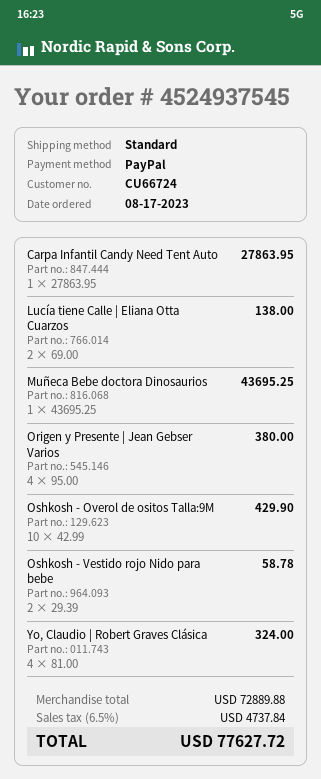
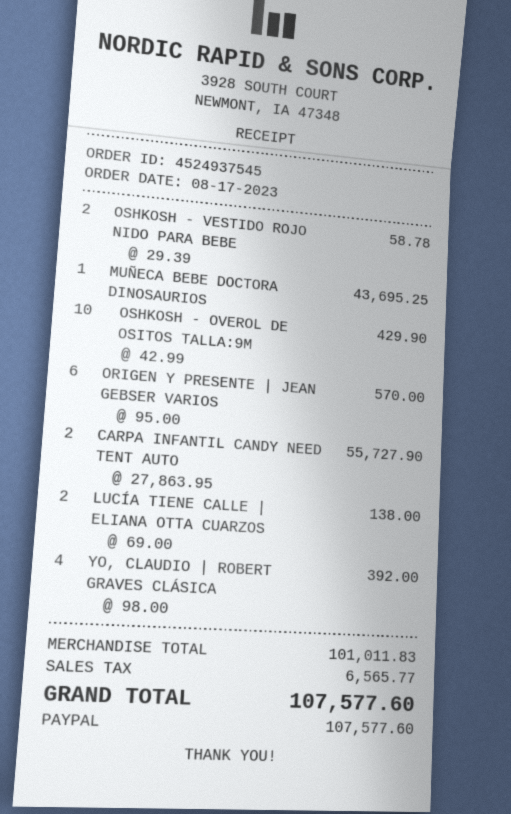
Carpa Infantil Candy Need Tent Auto: 1 x 27863.95 = 27863.95 -> 2 x 27863.95 = 55727.90
Origen y Presente | Jean Gebser Varios: 4 x 95.00 = 380.00 -> 6 x 95.00 = 570.00
Yo, Claudio | Robert Graves Clásica: 4 x 81.00 = 324.00 -> 4 x 98.00 = 392.00
subtotal: 72889.88 -> 101011.83
tax: 4737.84 -> 6565.77
total: 77627.72 -> 107577.60

